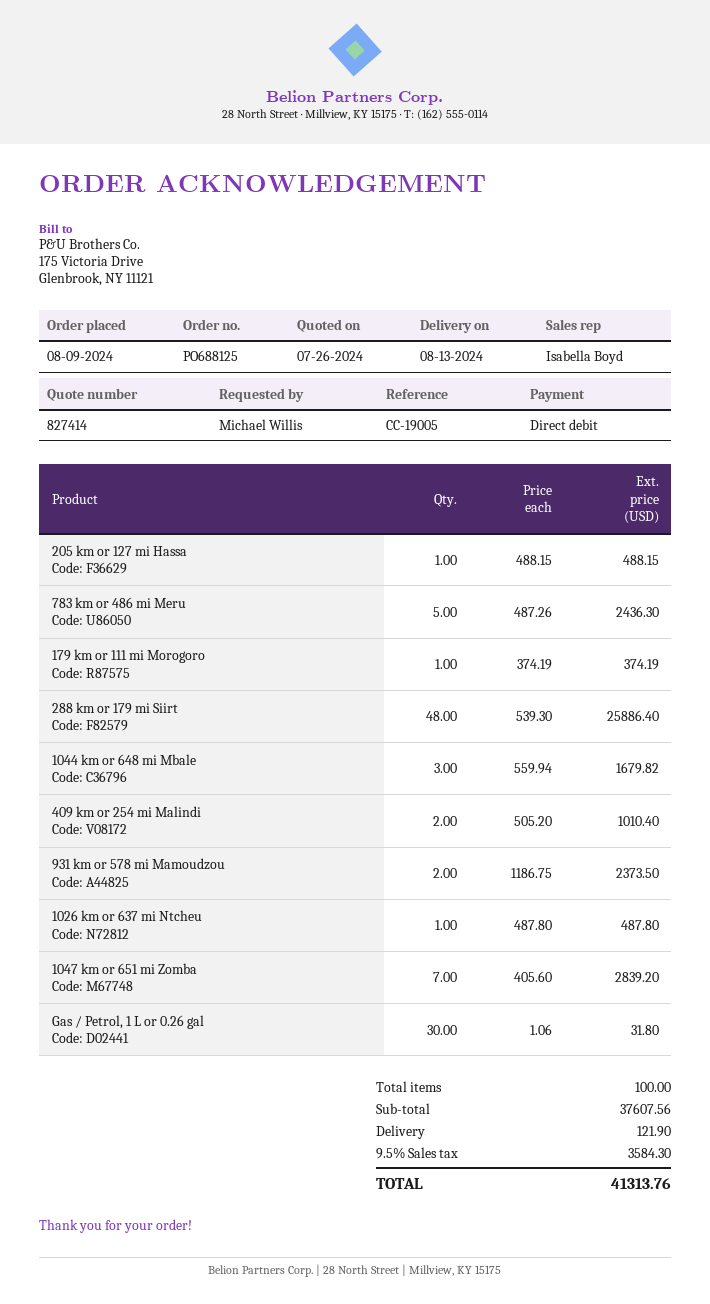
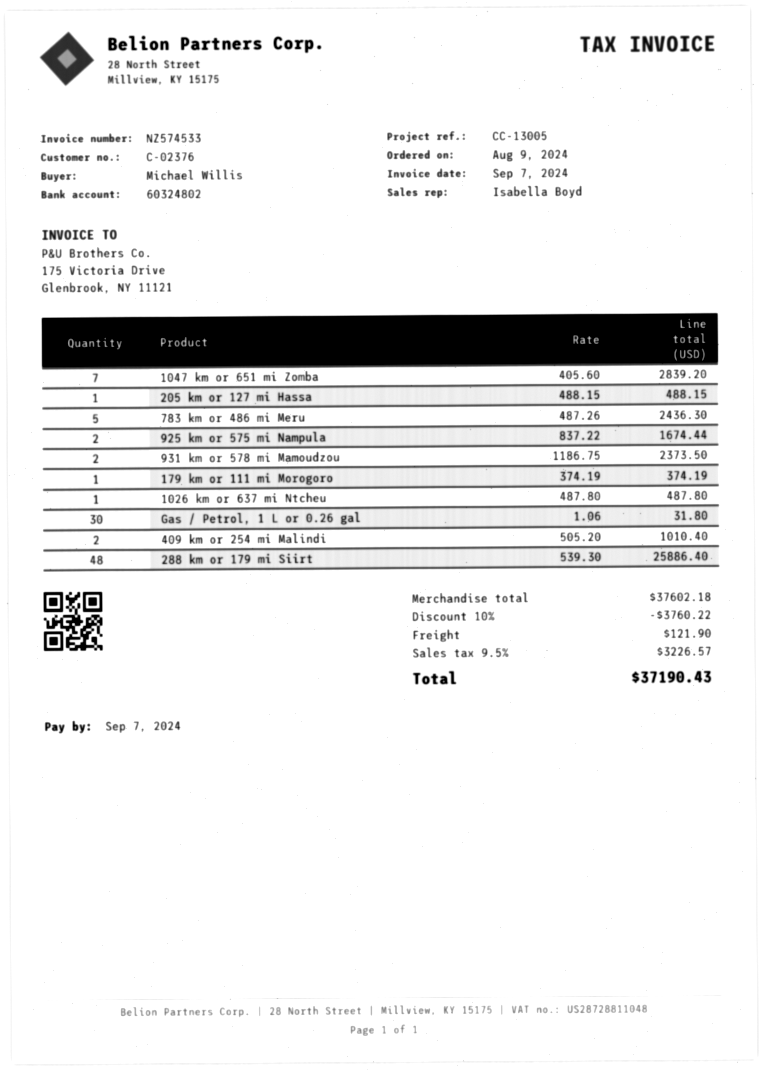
reference: CC-19005 -> CC-13005
1044 km or 648 mi Mbale: 3 x 559.94 = 1679.82 -> none
925 km or 575 mi Nampula: none -> 2 x 837.22 = 1674.44
subtotal: 37607.56 -> 37602.18
discount: none -> 10% = 3760.22
tax: 9.5% = 3584.30 -> 9.5% = 3226.57
total: 41313.76 -> 37190.43

